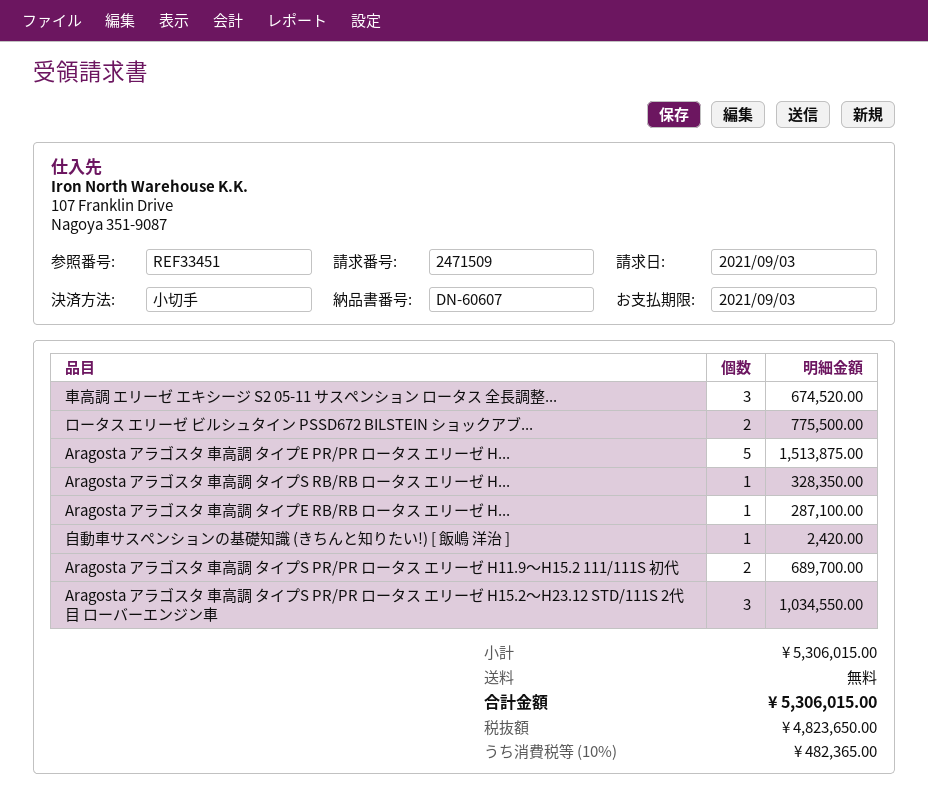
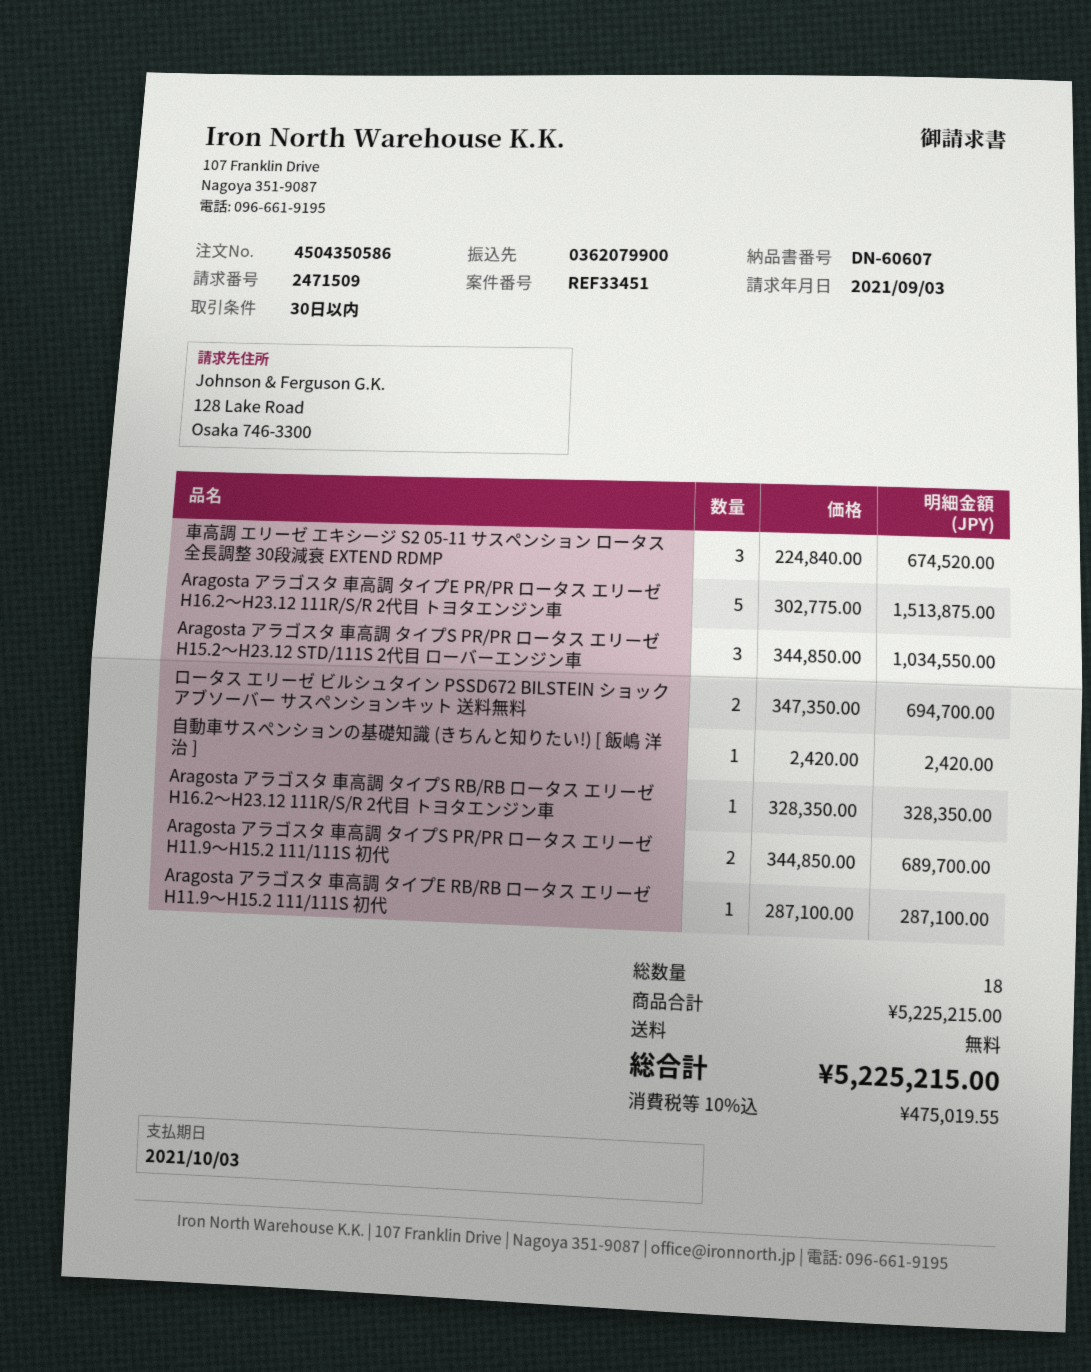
due date: 2021-09-03 -> 2021-10-03
ロータス エリーゼ ビルシュタイン PSSD672 BILSTEIN ショックアブ...: 2 for 775500.00 -> 2 for 694700.00
subtotal: 5306015.00 -> 5225215.00
tax: 10% = 482365.00 -> 10% = 475019.55
total: 5306015.00 -> 5225215.00

